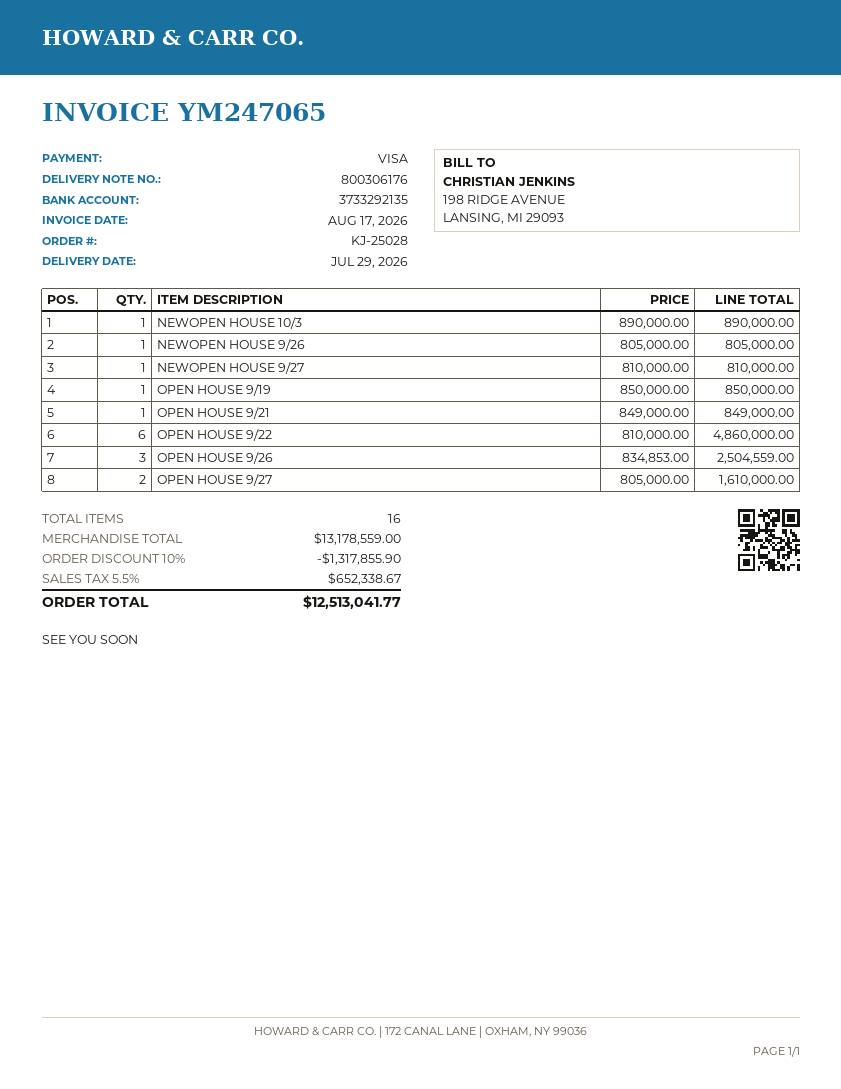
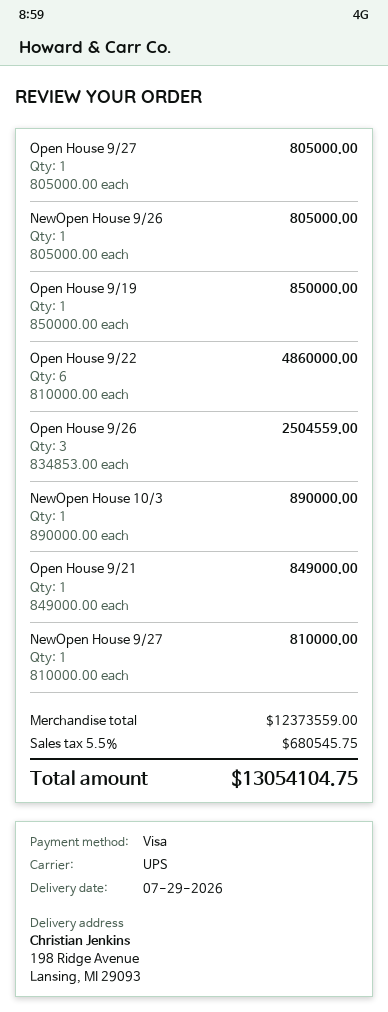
OPEN HOUSE 9/27: 2 x 805000.00 = 1610000.00 -> 1 x 805000.00 = 805000.00
subtotal: 13178559.00 -> 12373559.00
discount: 10% = 1317855.90 -> none
tax: 5.5% = 652338.67 -> 5.5% = 680545.75
total: 12513041.77 -> 13054104.75

